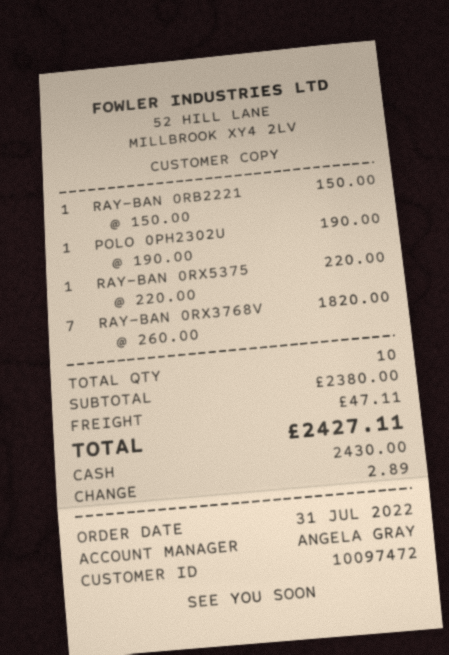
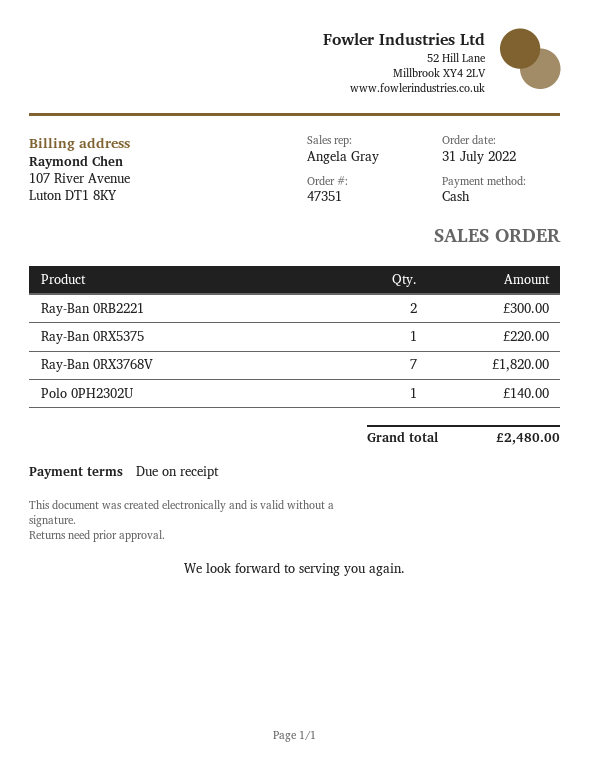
RAY-BAN 0RB2221: 1 for 150.00 -> 2 for 300.00
POLO 0PH2302U: 1 for 190.00 -> 1 for 140.00
shipping: 47.11 -> none
total: 2427.11 -> 2480.00

